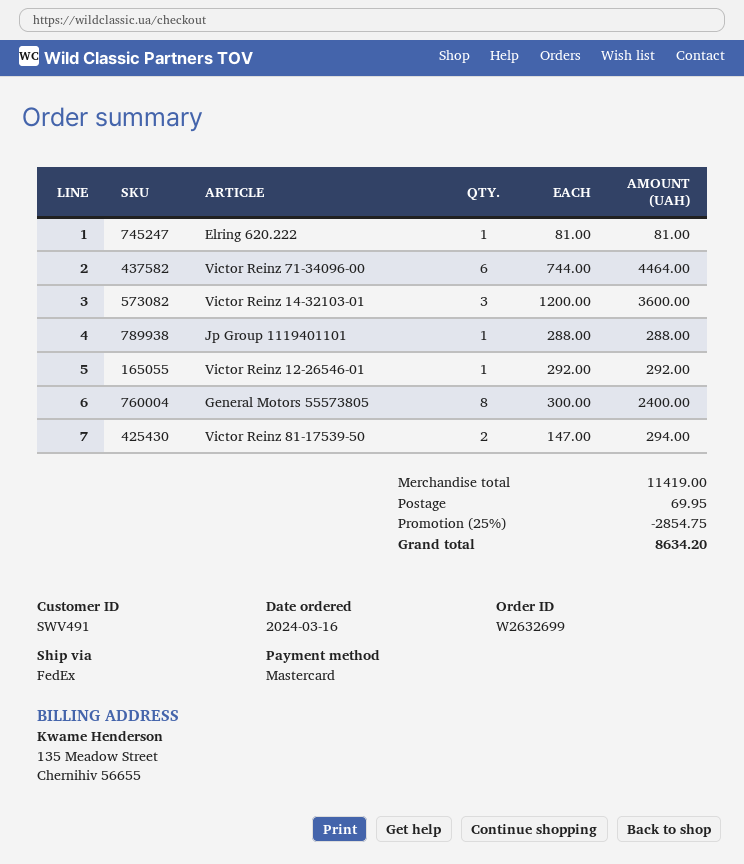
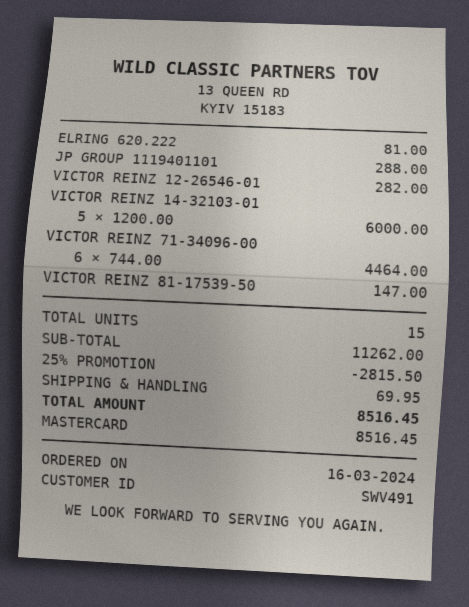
Victor Reinz 14-32103-01: 3 x 1200.00 = 3600.00 -> 5 x 1200.00 = 6000.00
Victor Reinz 12-26546-01: 1 x 292.00 = 292.00 -> 1 x 282.00 = 282.00
General Motors 55573805: 8 x 300.00 = 2400.00 -> none
Victor Reinz 81-17539-50: 2 x 147.00 = 294.00 -> 1 x 147.00 = 147.00
subtotal: 11419.00 -> 11262.00
discount: 25% = 2854.75 -> 25% = 2815.50
total: 8634.20 -> 8516.45

